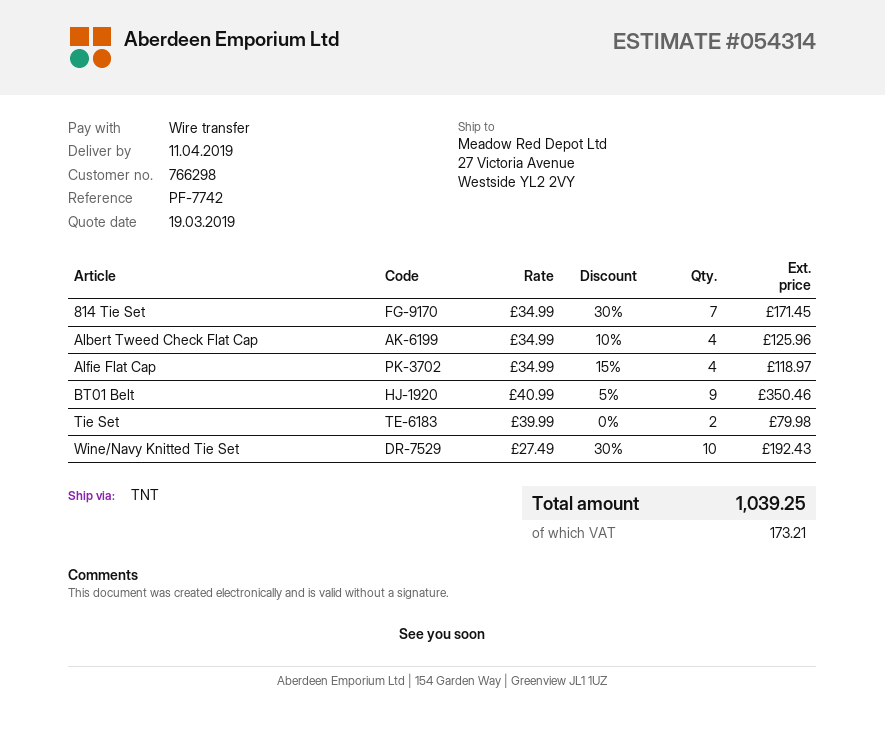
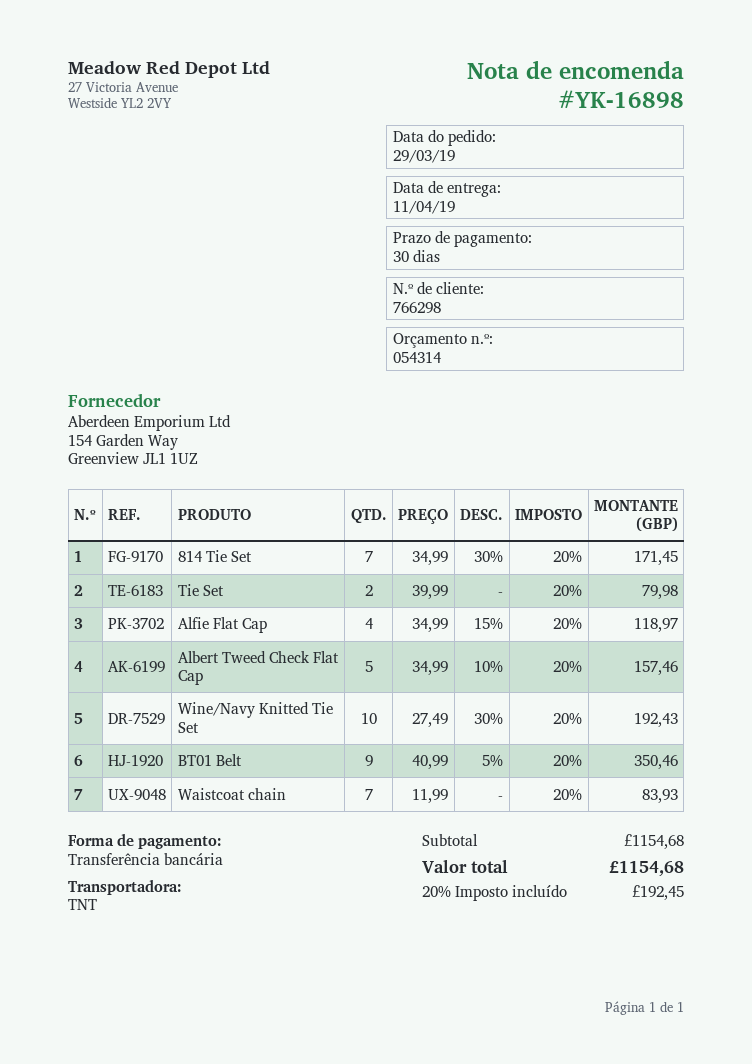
Albert Tweed Check Flat Cap: 4 x 34.99 - 10% = 125.96 -> 5 x 34.99 - 10% = 157.46
Waistcoat chain: none -> 7 x 11.99 = 83.93
tax: 173.21 -> 192.45
total: 1039.25 -> 1154.68

